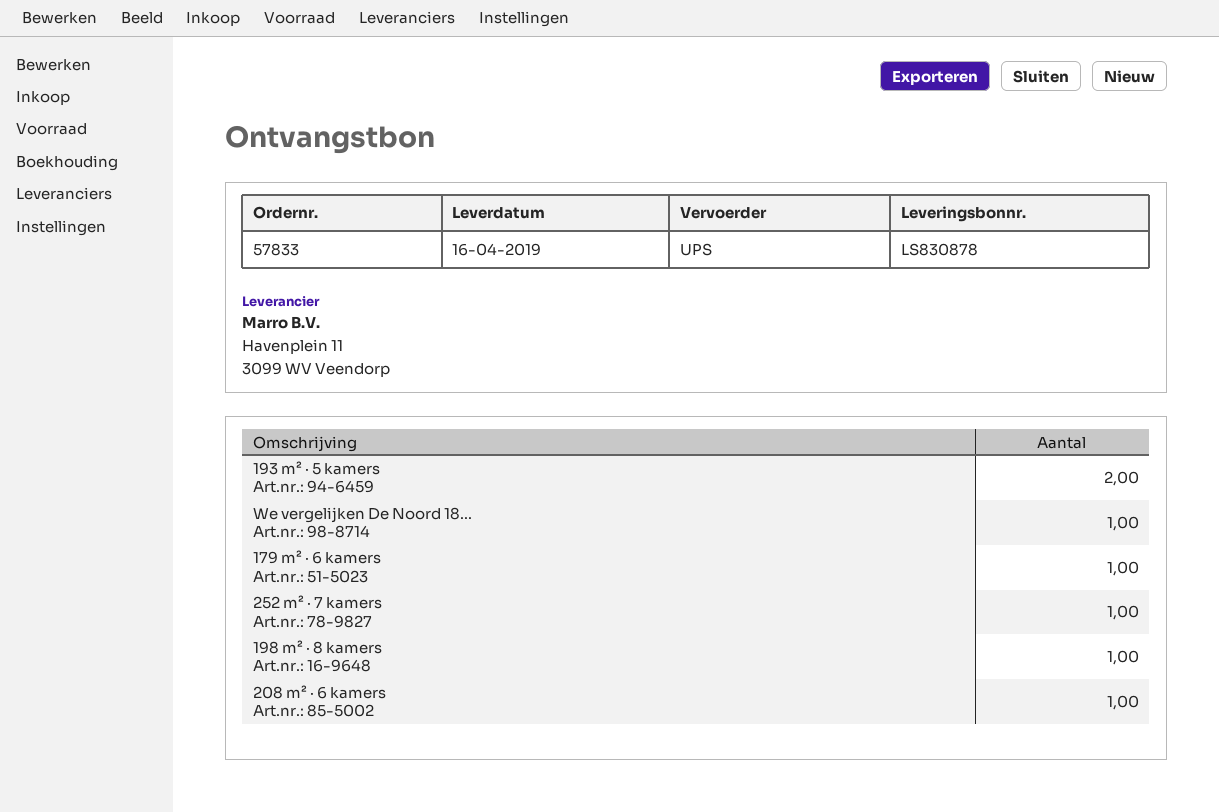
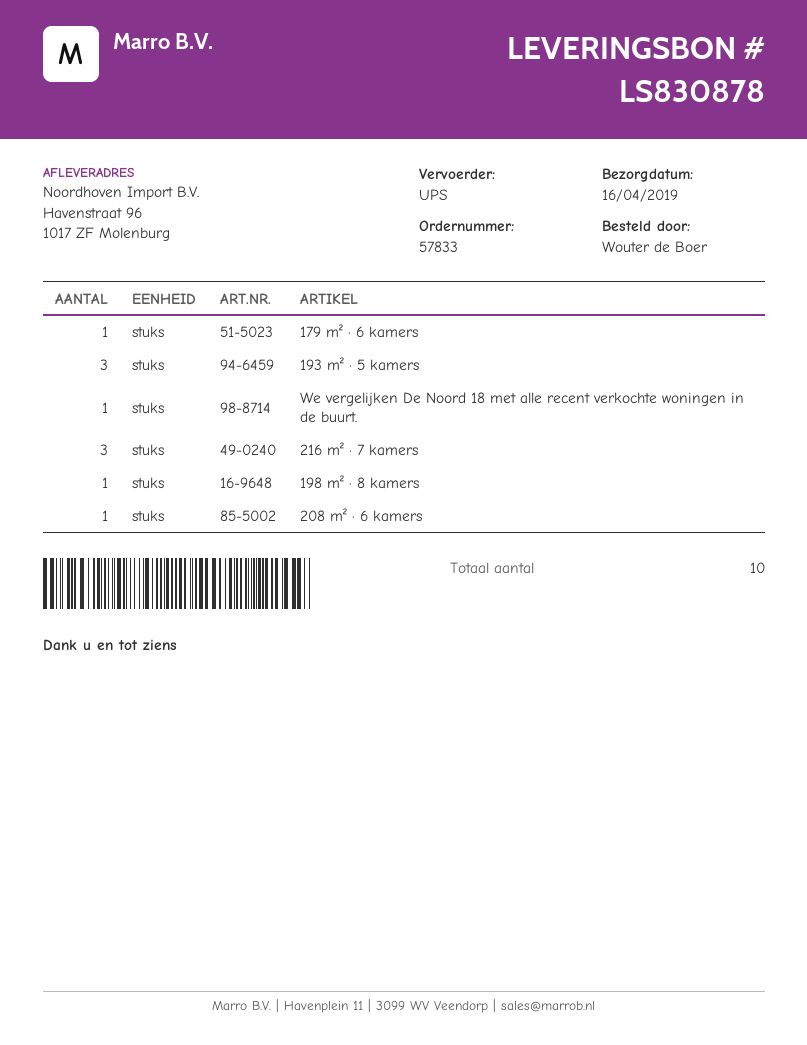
193 m² · 5 kamers: 2 -> 3
252 m² · 7 kamers: 1 -> none
216 m² · 7 kamers: none -> 3

